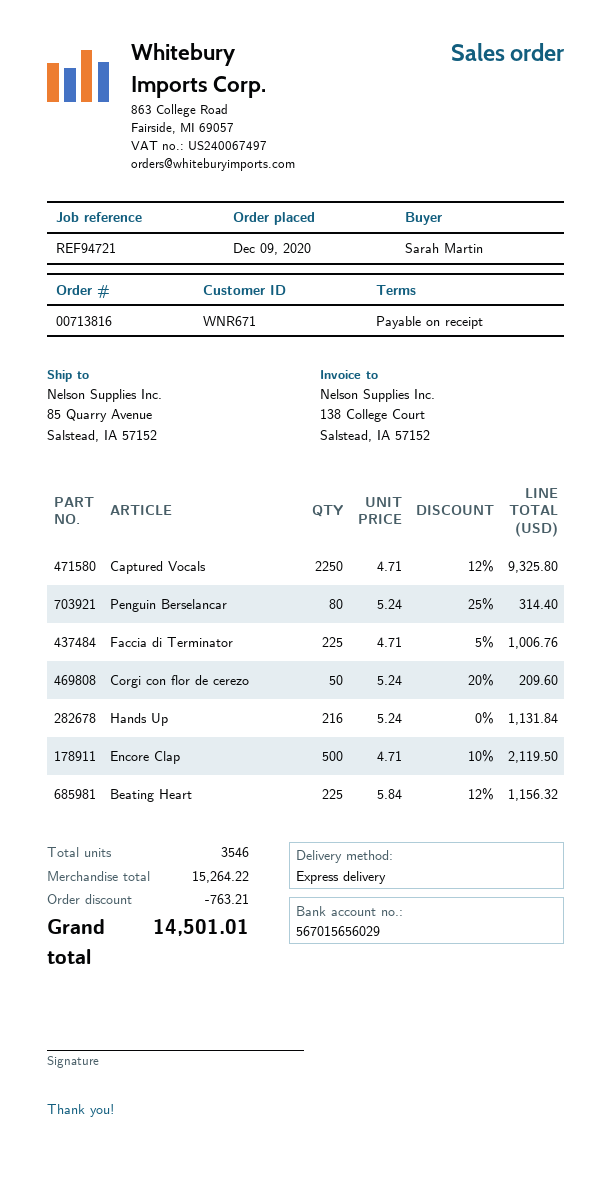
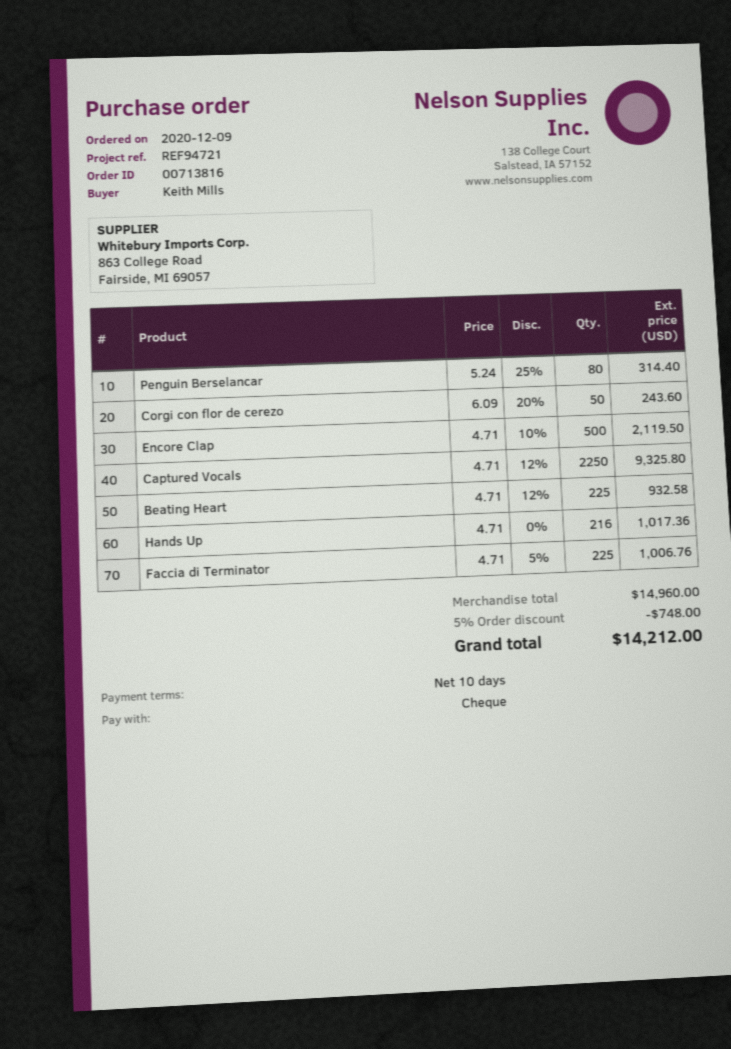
payment terms: on receipt -> 10 days
ordered by: Sarah Martin -> Keith Mills
Corgi con flor de cerezo: 50 x 5.24 - 20% = 209.60 -> 50 x 6.09 - 20% = 243.60
Hands Up: 216 x 5.24 = 1131.84 -> 216 x 4.71 = 1017.36
Beating Heart: 225 x 5.84 - 12% = 1156.32 -> 225 x 4.71 - 12% = 932.58
subtotal: 15264.22 -> 14960.00
discount: 763.21 -> 748.00
total: 14501.01 -> 14212.00

